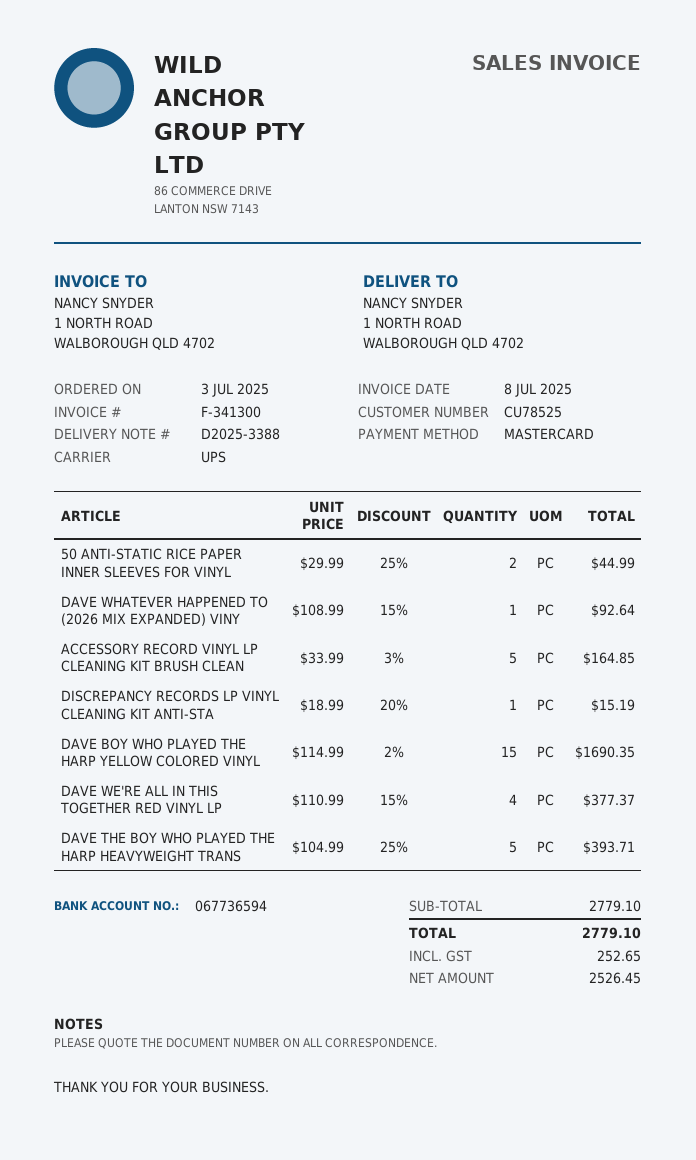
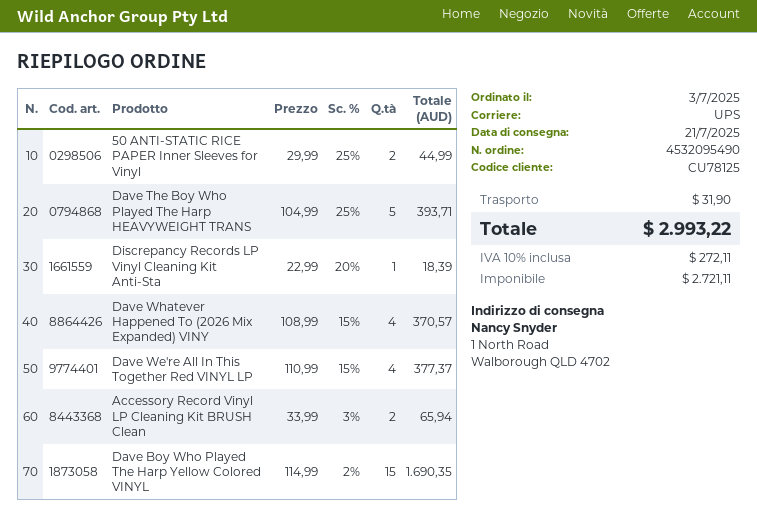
customer number: CU78525 -> CU78125
DAVE WHATEVER HAPPENED TO (2026 MIX EXPANDED) VINY: 1 x 108.99 - 15% = 92.64 -> 4 x 108.99 - 15% = 370.57
ACCESSORY RECORD VINYL LP CLEANING KIT BRUSH CLEAN: 5 x 33.99 - 3% = 164.85 -> 2 x 33.99 - 3% = 65.94
DISCREPANCY RECORDS LP VINYL CLEANING KIT ANTI-STA: 1 x 18.99 - 20% = 15.19 -> 1 x 22.99 - 20% = 18.39
shipping: none -> 31.90
net: 2526.45 -> 2721.11
tax: 252.65 -> 272.11
total: 2779.10 -> 2993.22

